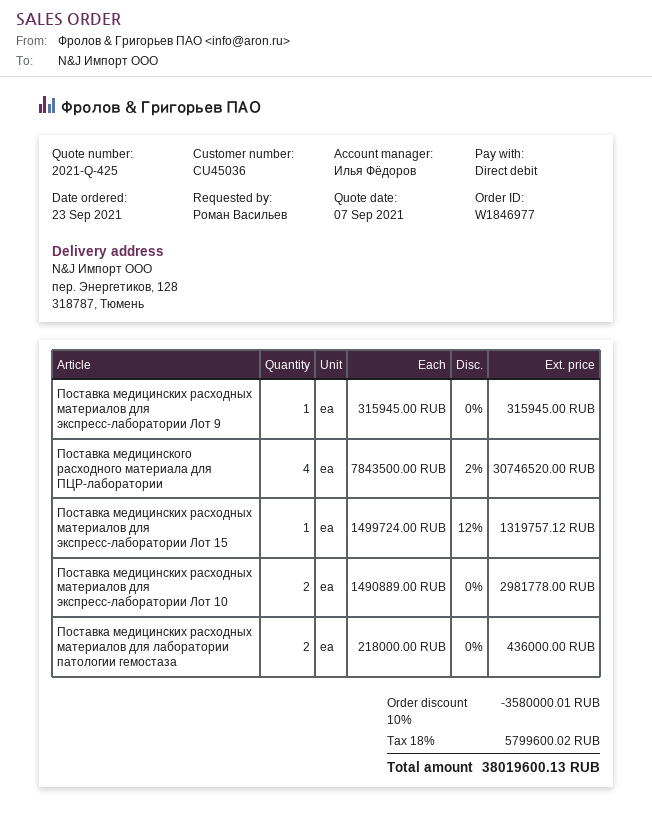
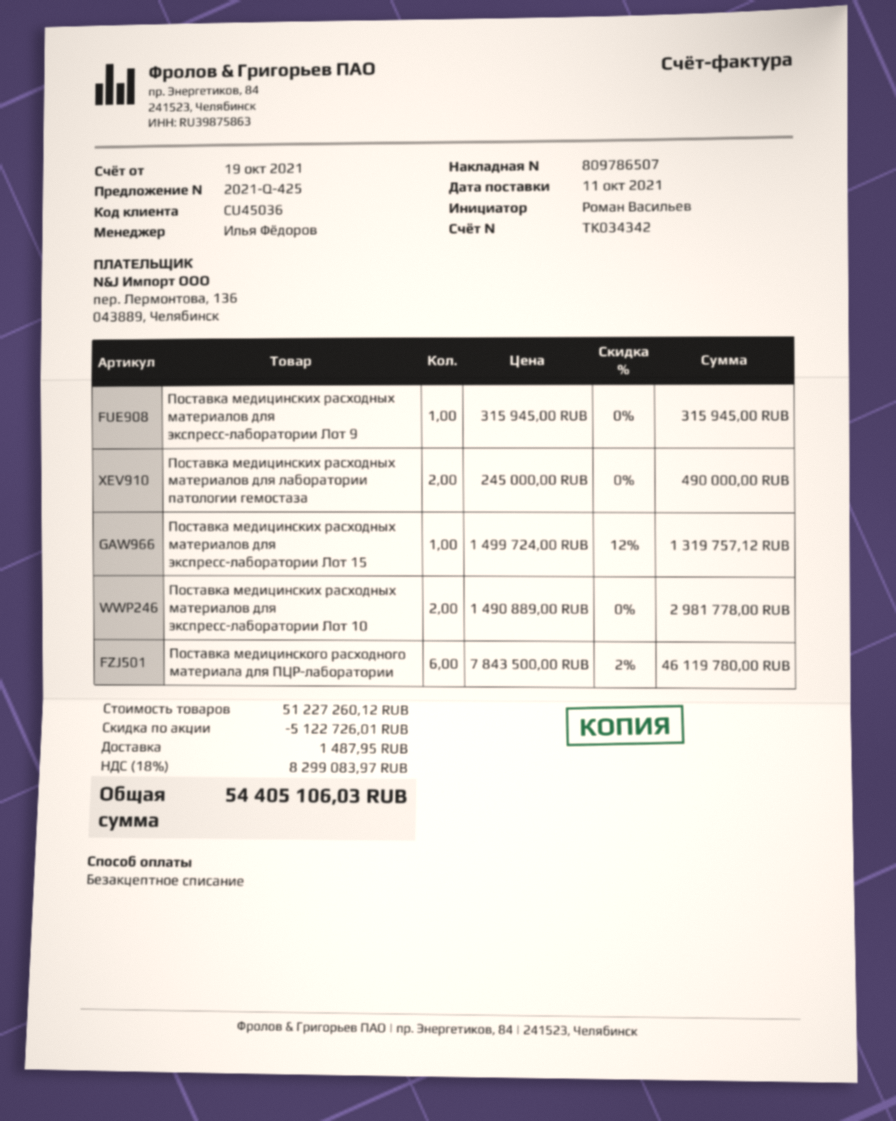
Поставка медицинского расходного материала для ПЦР-лаборатории: 4 x 7843500.00 - 2% = 30746520.00 -> 6 x 7843500.00 - 2% = 46119780.00
Поставка медицинских расходных материалов для лаборатории патологии гемостаза: 2 x 218000.00 = 436000.00 -> 2 x 245000.00 = 490000.00
discount: 3580000.01 -> 5122726.01
shipping: none -> 1487.95
tax: 18% = 5799600.02 -> 18% = 8299083.97
total: 38019600.13 -> 54405106.03

